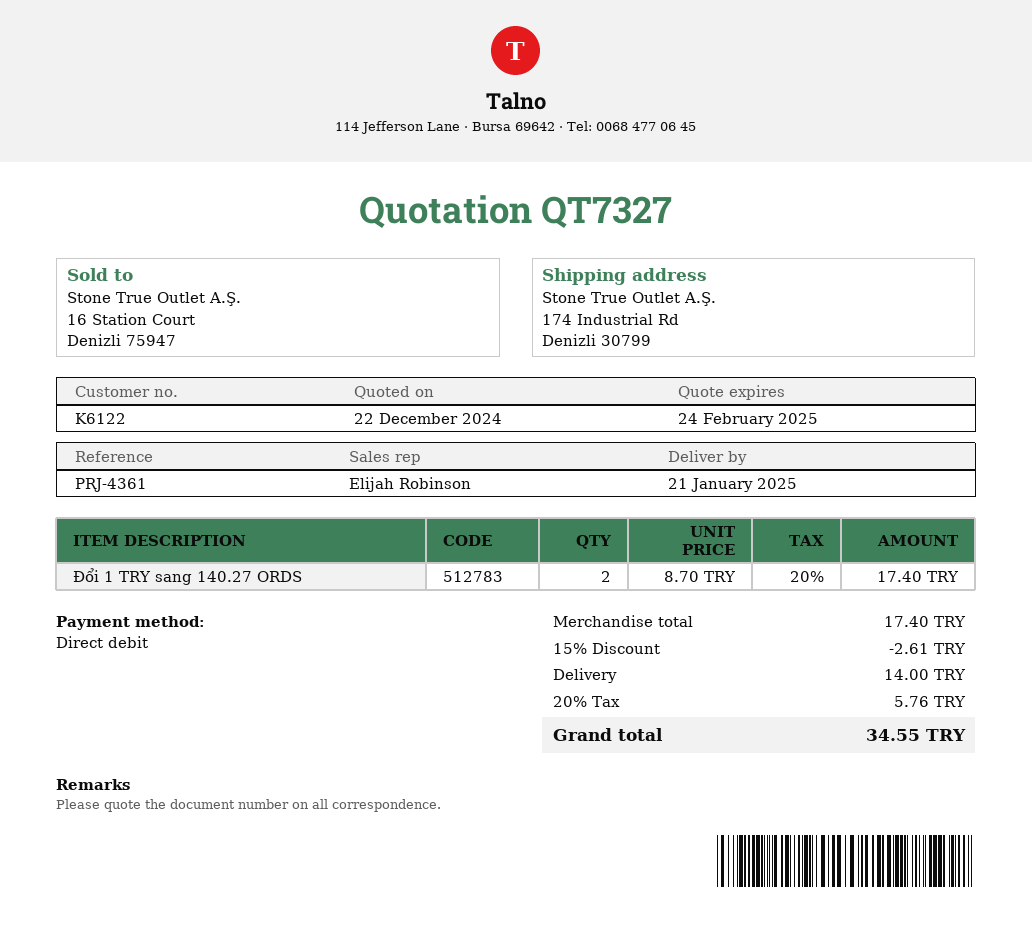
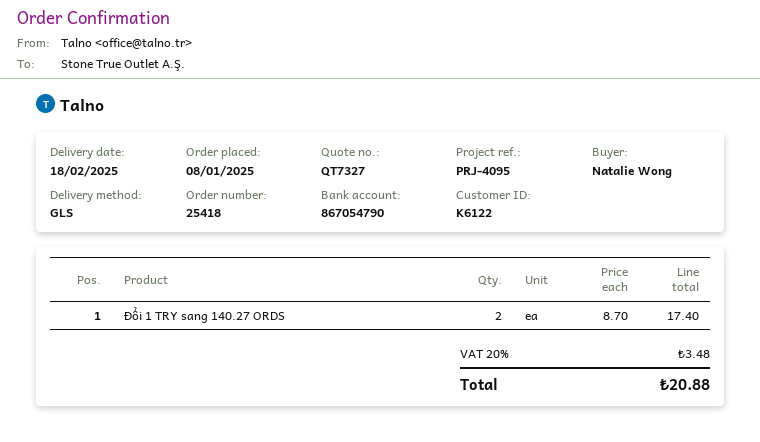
delivery date: 2025-01-21 -> 2025-02-18
reference: PRJ-4361 -> PRJ-4095
discount: 15% = 2.61 -> none
shipping: 14.00 -> none
tax: 20% = 5.76 -> 20% = 3.48
total: 34.55 -> 20.88

